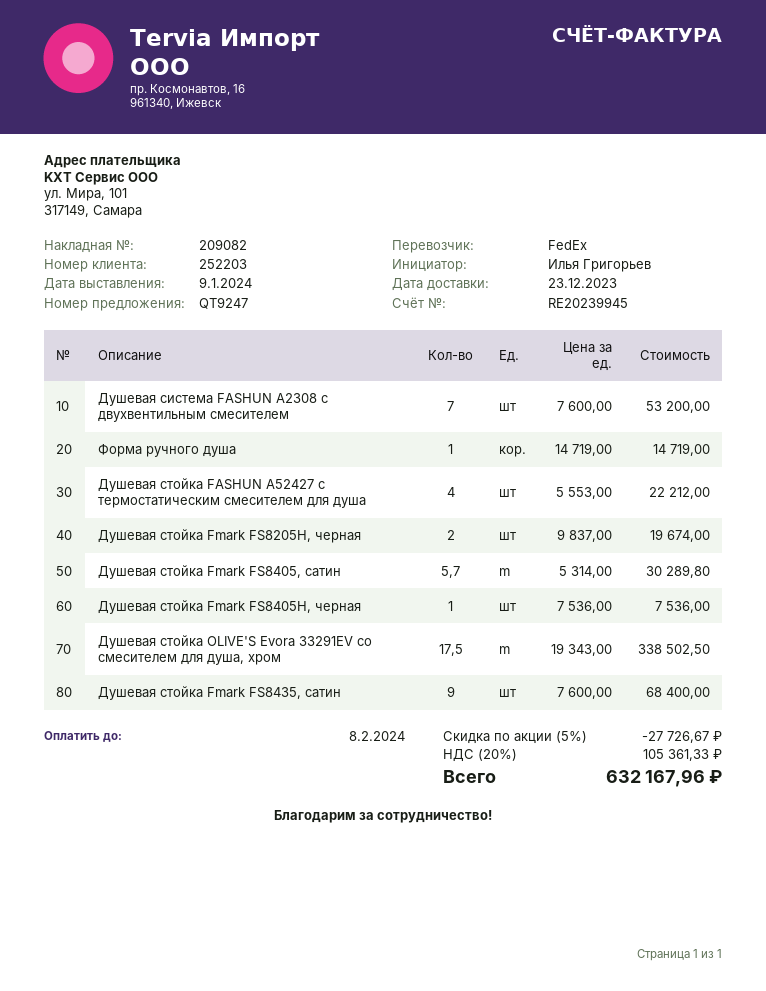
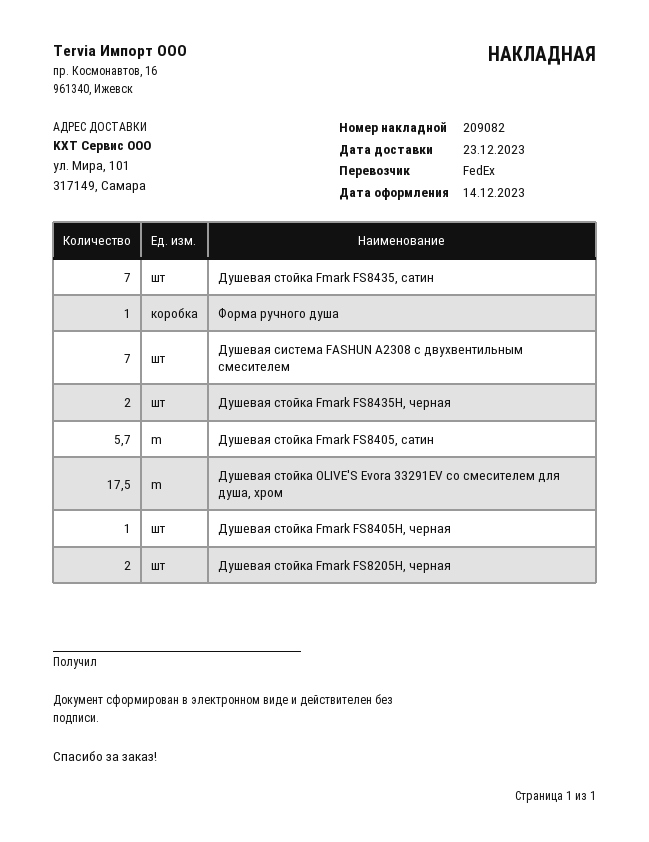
Душевая стойка FASHUN A52427 с термостатическим смесителем для душа: 4 -> none
Душевая стойка Fmark FS8435, сатин: 9 -> 7
Душевая стойка Fmark FS8435H, черная: none -> 2

